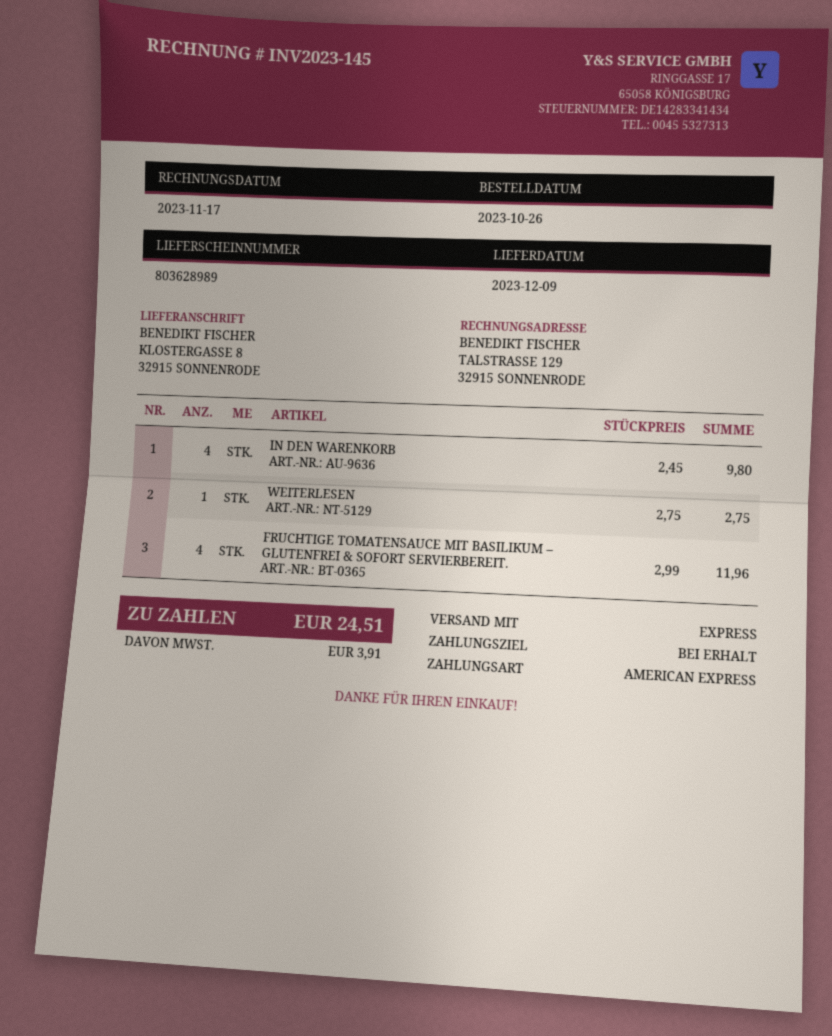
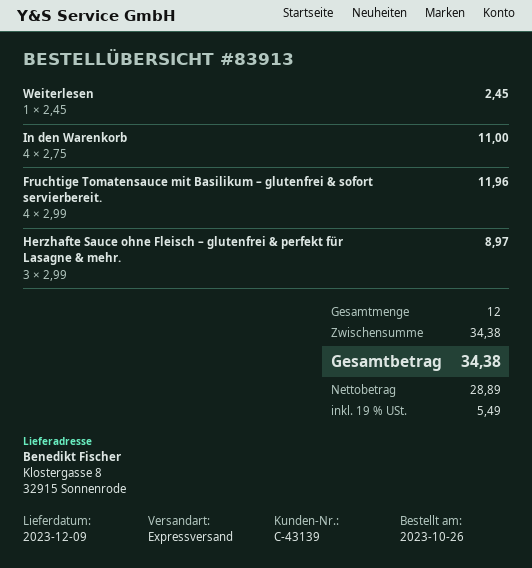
IN DEN WARENKORB: 4 x 2.45 = 9.80 -> 4 x 2.75 = 11.00
WEITERLESEN: 1 x 2.75 = 2.75 -> 1 x 2.45 = 2.45
Herzhafte Sauce ohne Fleisch – glutenfrei & perfekt für Lasagne & mehr.: none -> 3 x 2.99 = 8.97
tax: 3.91 -> 5.49
total: 24.51 -> 34.38

